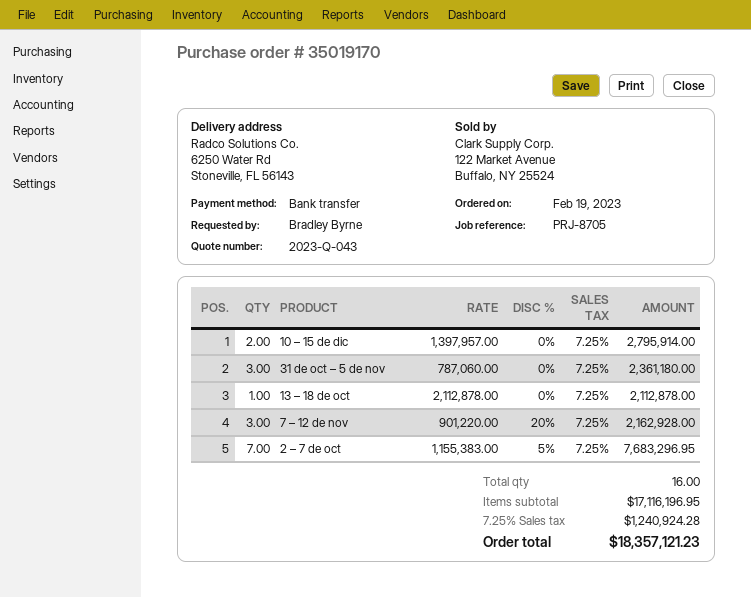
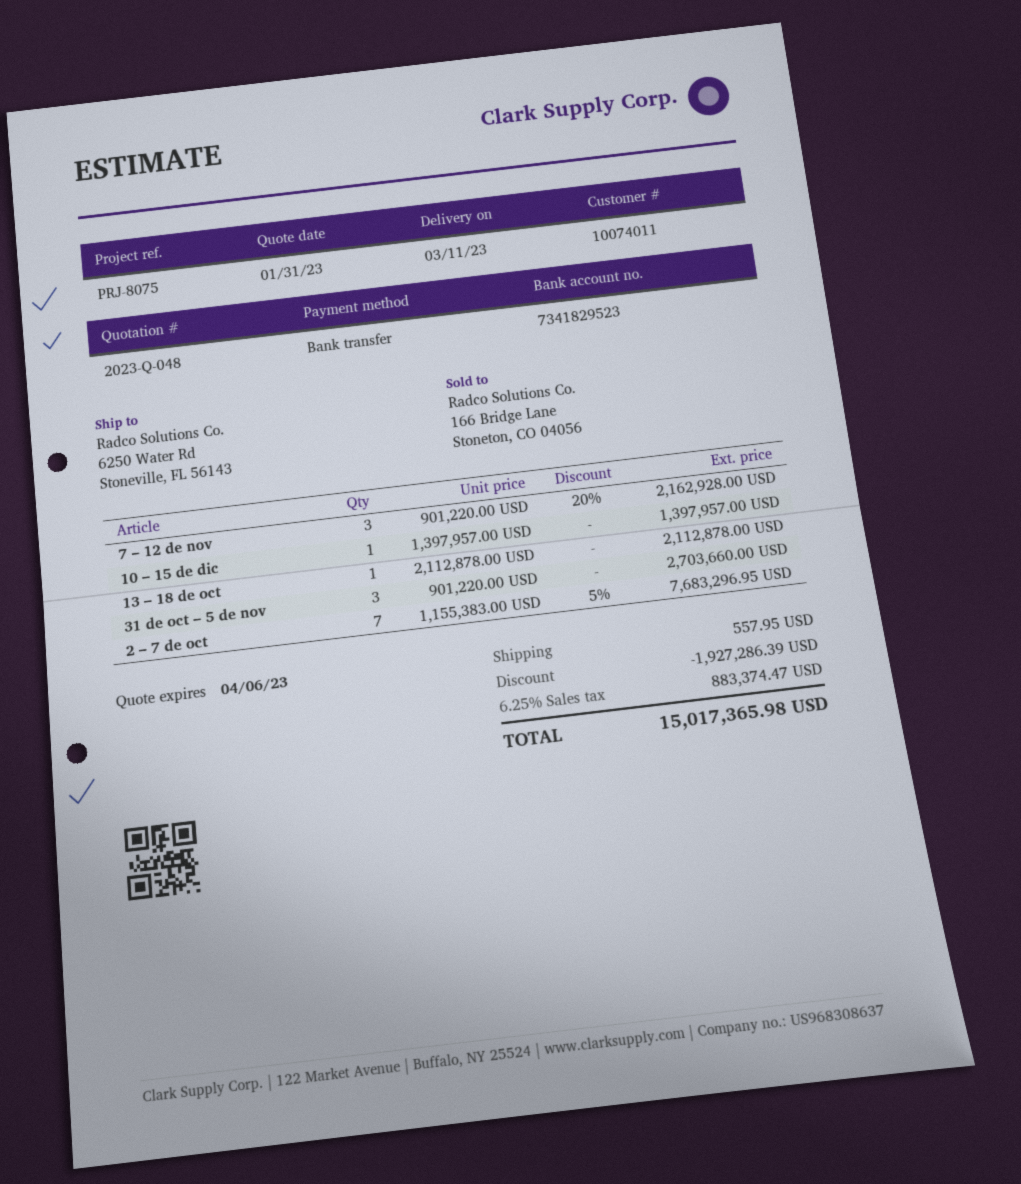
quote number: 2023-Q-043 -> 2023-Q-048
reference: PRJ-8705 -> PRJ-8075
10 – 15 de dic: 2 x 1397957.00 = 2795914.00 -> 1 x 1397957.00 = 1397957.00
31 de oct – 5 de nov: 3 x 787060.00 = 2361180.00 -> 3 x 901220.00 = 2703660.00
discount: none -> 1927286.39
shipping: none -> 557.95
tax: 7.25% = 1240924.28 -> 6.25% = 883374.47
total: 18357121.23 -> 15017365.98

